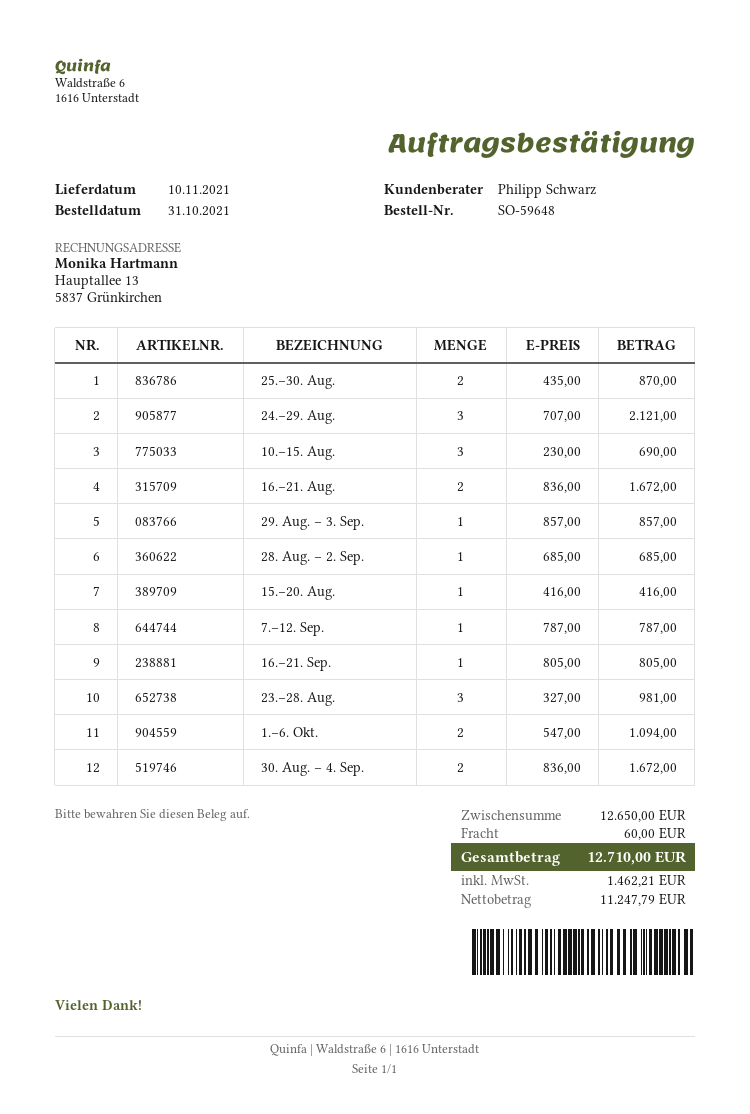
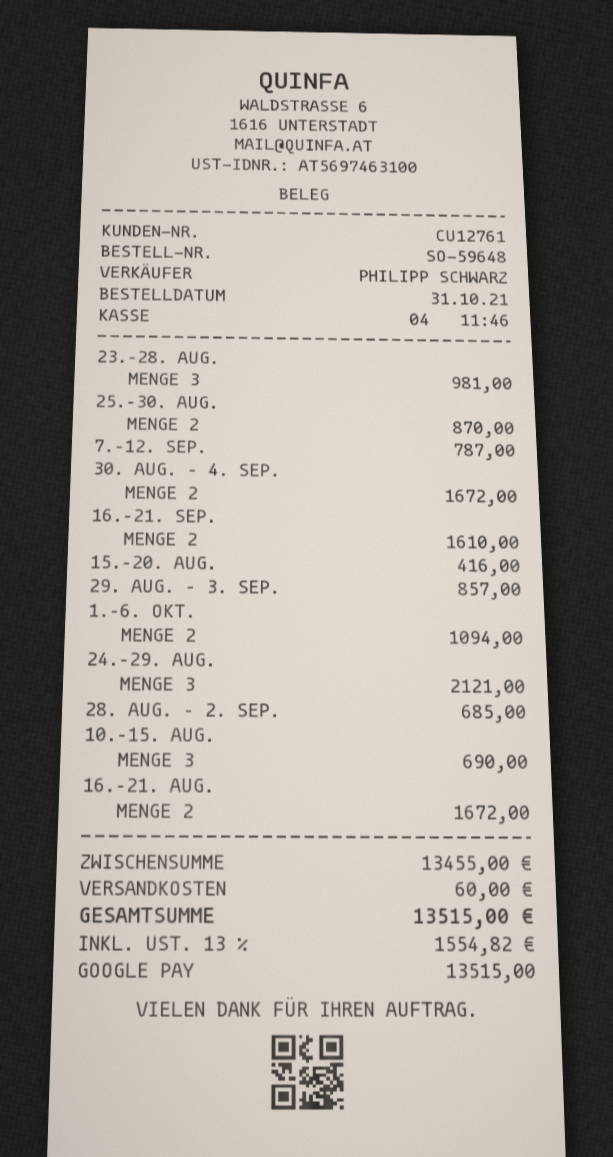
16.–21. Sep.: 1 for 805.00 -> 2 for 1610.00
subtotal: 12650.00 -> 13455.00
tax: 1462.21 -> 1554.82
total: 12710.00 -> 13515.00

